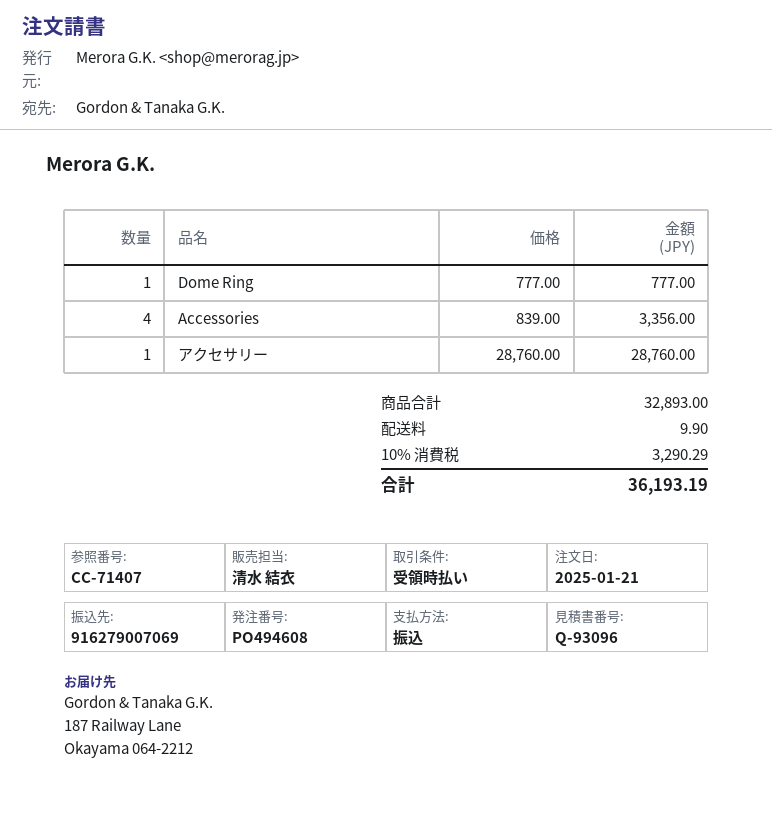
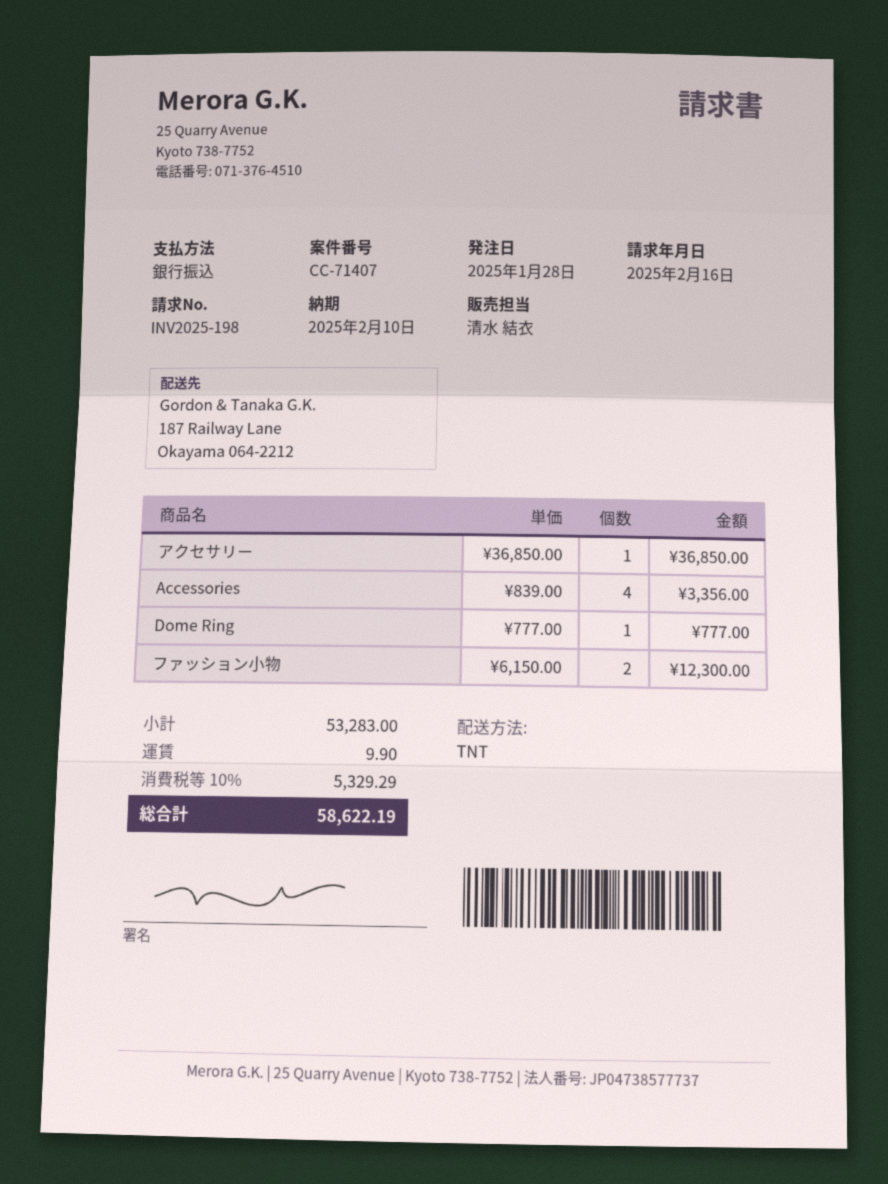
order date: 2025-01-21 -> 2025-01-28
アクセサリー: 1 x 28760.00 = 28760.00 -> 1 x 36850.00 = 36850.00
ファッション小物: none -> 2 x 6150.00 = 12300.00
subtotal: 32893.00 -> 53283.00
tax: 10% = 3290.29 -> 10% = 5329.29
total: 36193.19 -> 58622.19

